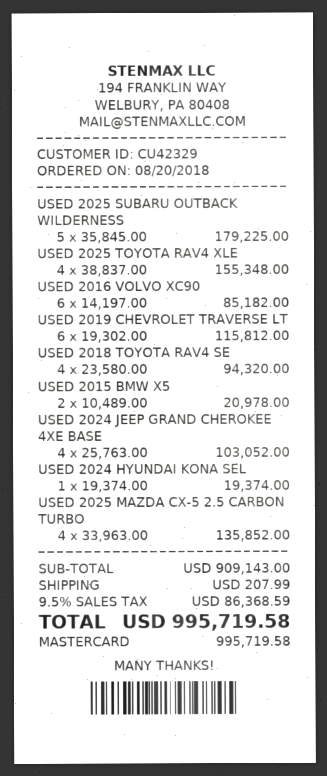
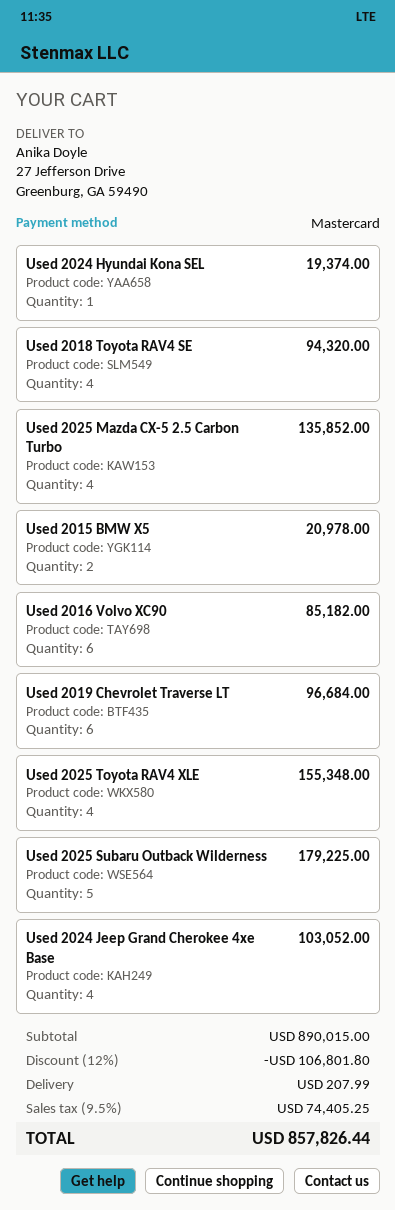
USED 2019 CHEVROLET TRAVERSE LT: 6 for 115812.00 -> 6 for 96684.00
subtotal: 909143.00 -> 890015.00
discount: none -> 12% = 106801.80
tax: 9.5% = 86368.59 -> 9.5% = 74405.25
total: 995719.58 -> 857826.44

